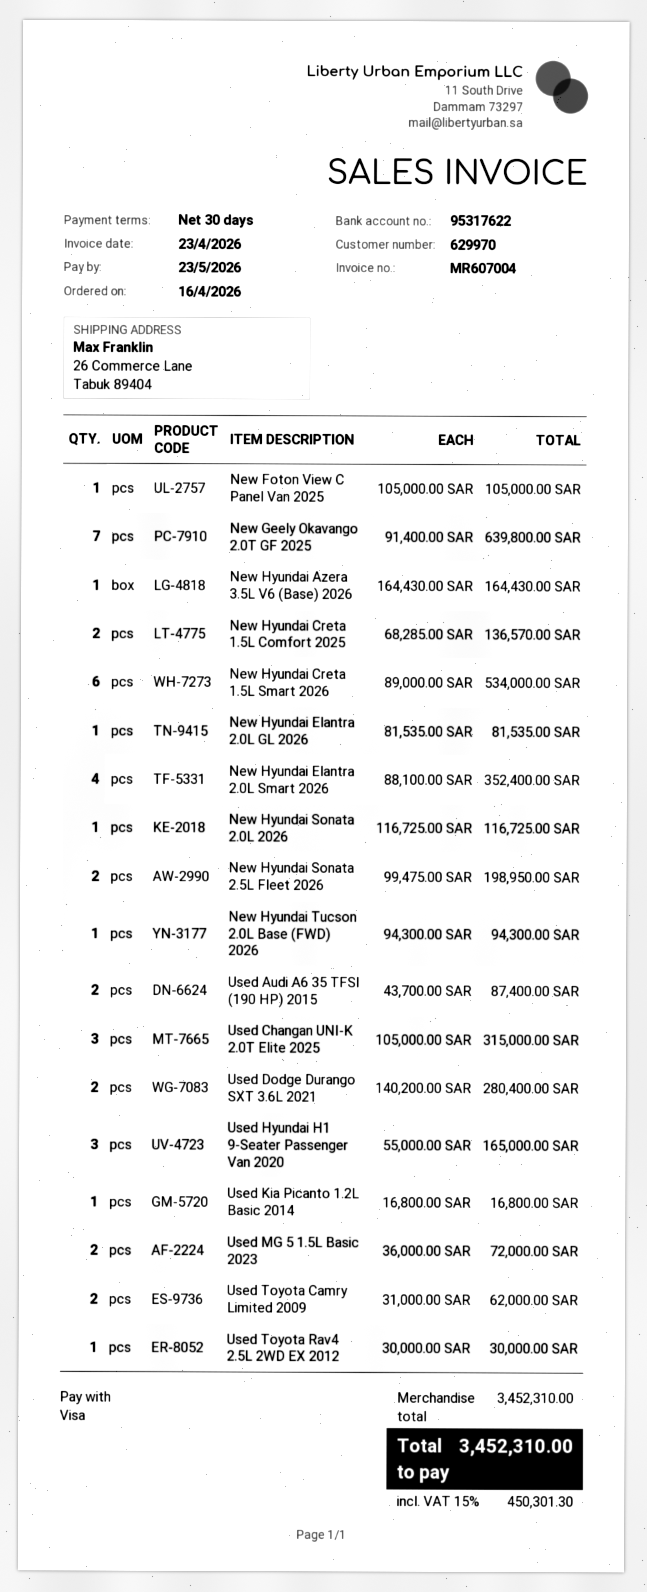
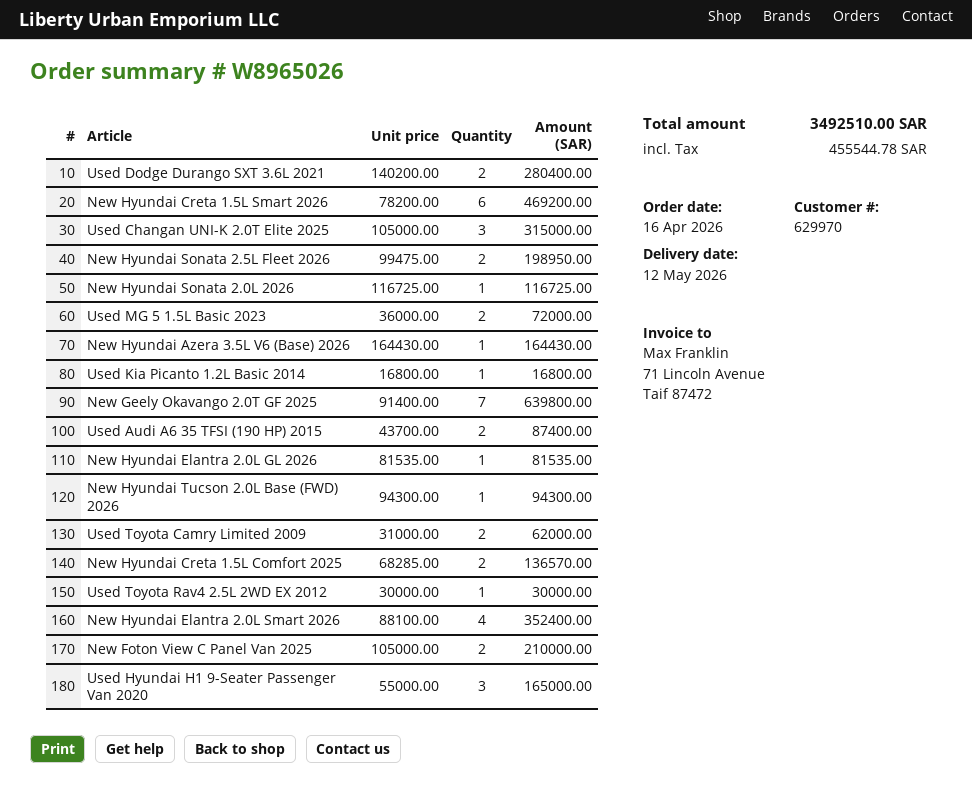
New Foton View C Panel Van 2025: 1 x 105000.00 = 105000.00 -> 2 x 105000.00 = 210000.00
New Hyundai Creta 1.5L Smart 2026: 6 x 89000.00 = 534000.00 -> 6 x 78200.00 = 469200.00
tax: 450301.30 -> 455544.78
total: 3452310.00 -> 3492510.00

